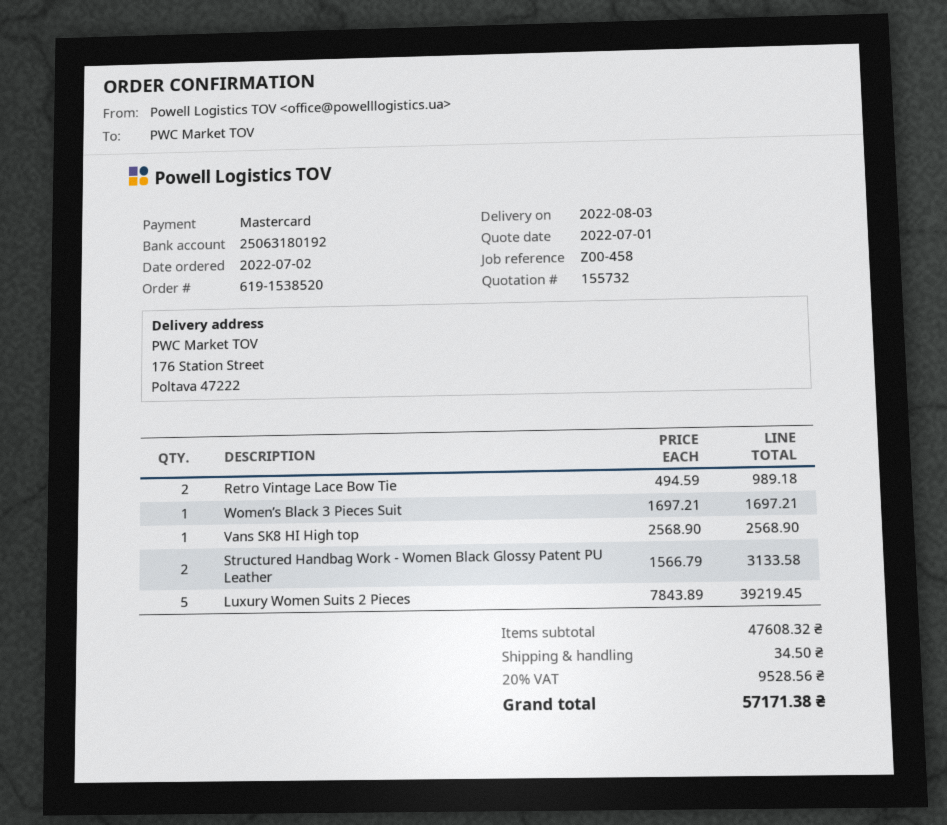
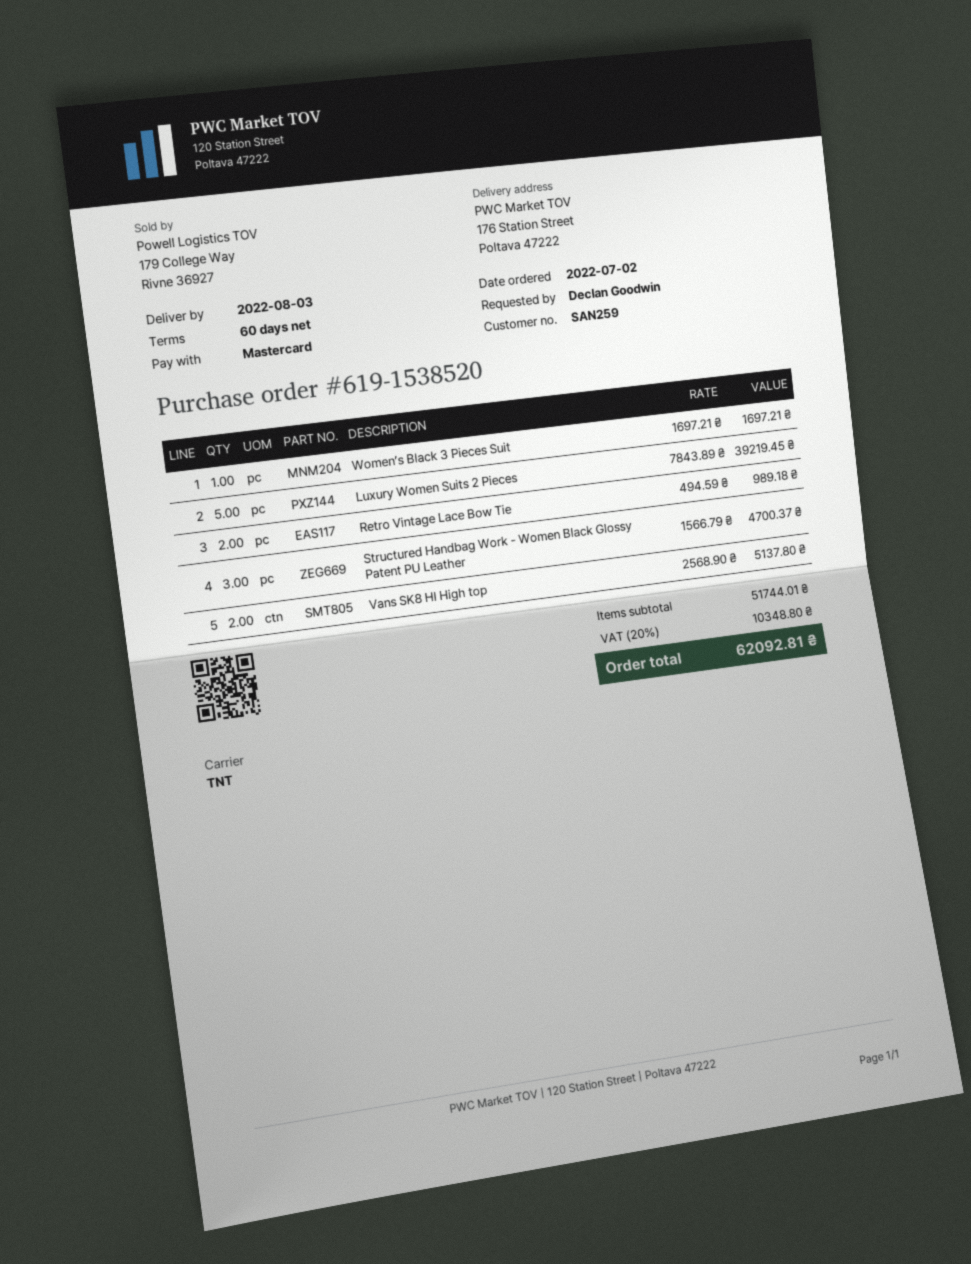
Vans SK8 HI High top: 1 x 2568.90 = 2568.90 -> 2 x 2568.90 = 5137.80
Structured Handbag Work - Women Black Glossy Patent PU Leather: 2 x 1566.79 = 3133.58 -> 3 x 1566.79 = 4700.37
subtotal: 47608.32 -> 51744.01
shipping: 34.50 -> none
tax: 20% = 9528.56 -> 20% = 10348.80
total: 57171.38 -> 62092.81

